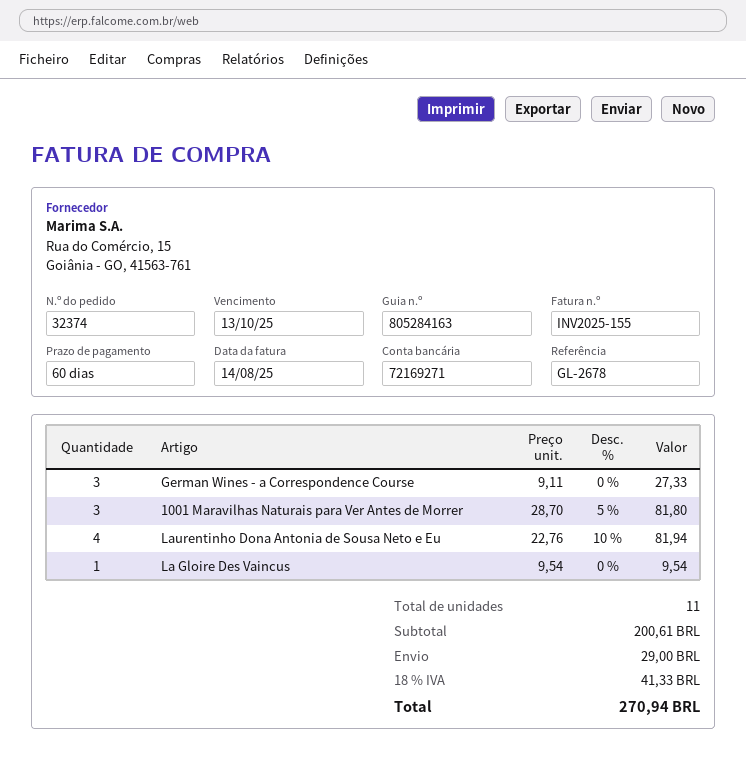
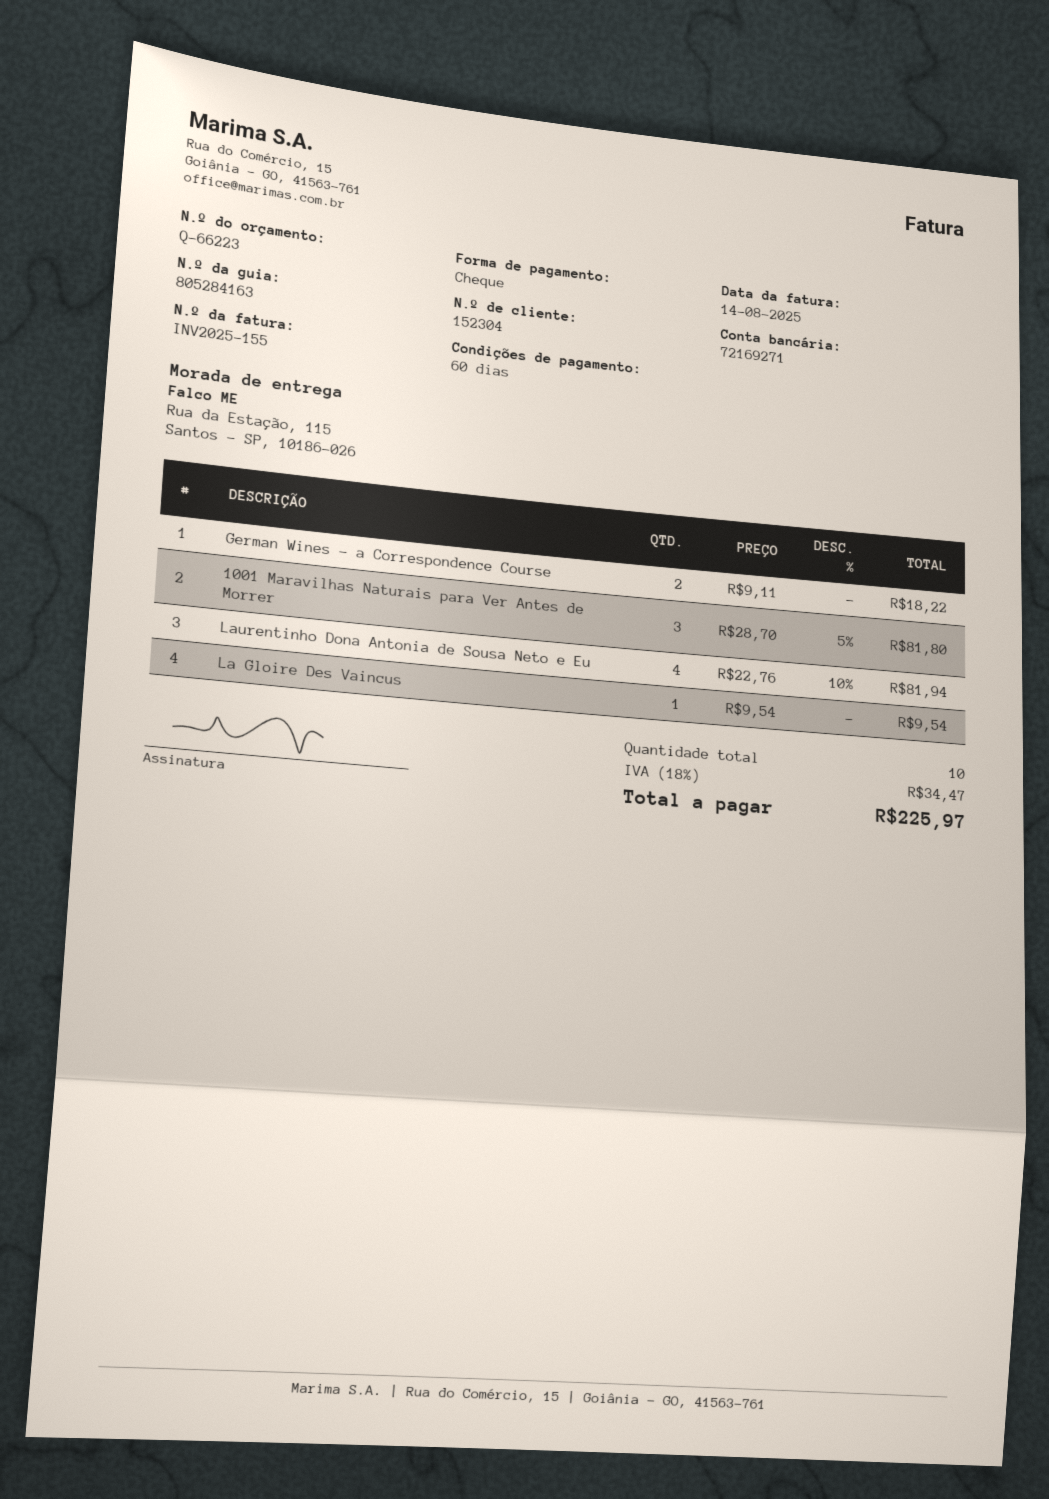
German Wines - a Correspondence Course: 3 x 9.11 = 27.33 -> 2 x 9.11 = 18.22
total quantity: 11 -> 10
shipping: 29.00 -> none
tax: 18% = 41.33 -> 18% = 34.47
total: 270.94 -> 225.97

